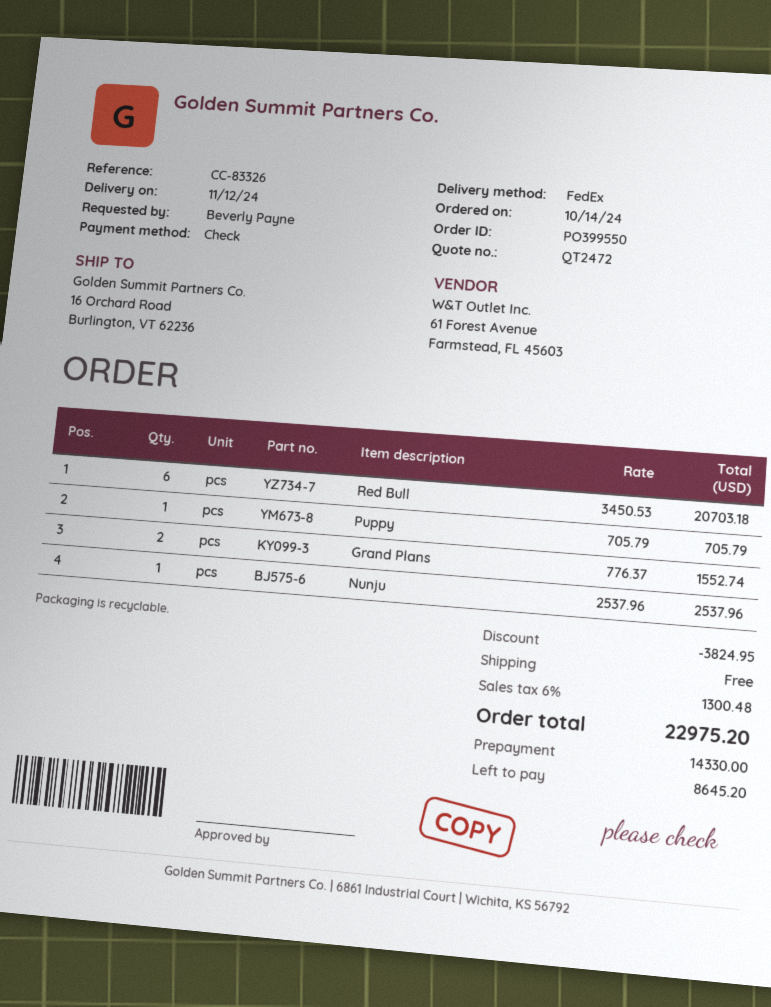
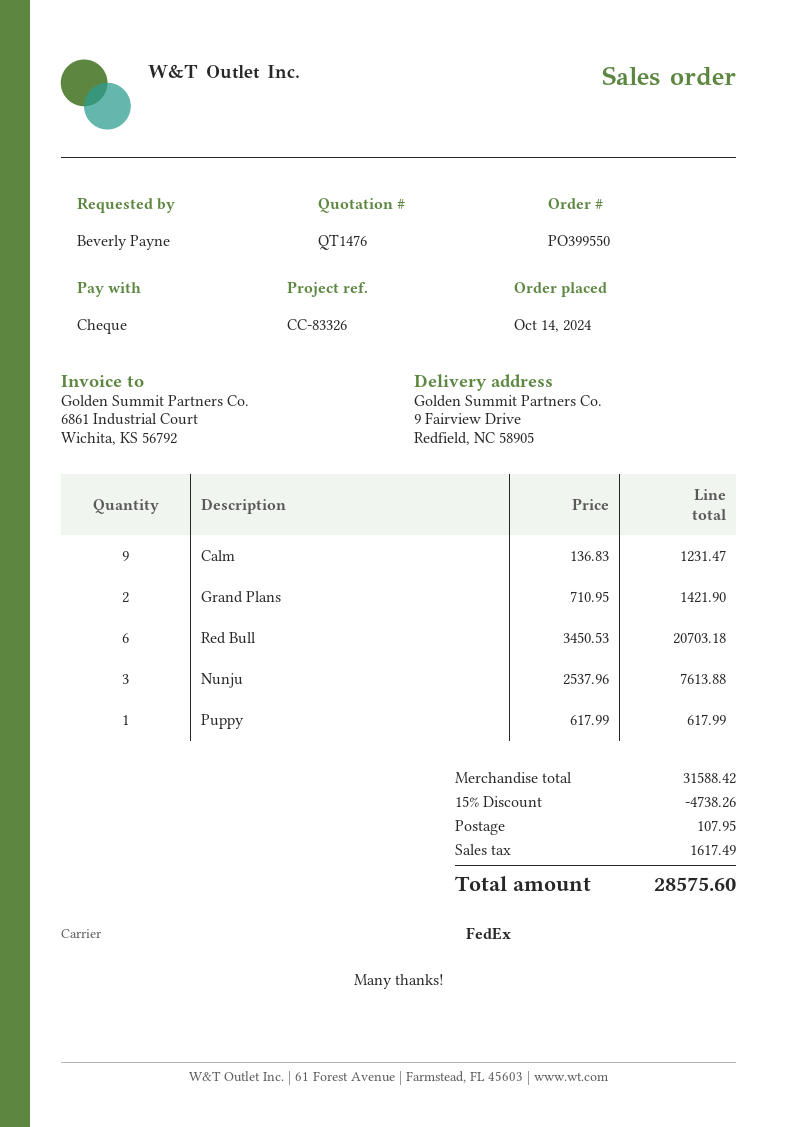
quote number: QT2472 -> QT1476
ship to: 16 Orchard Road, Burlington, VT 62236 -> 9 Fairview Drive, Redfield, NC 58905
Puppy: 1 x 705.79 = 705.79 -> 1 x 617.99 = 617.99
Grand Plans: 2 x 776.37 = 1552.74 -> 2 x 710.95 = 1421.90
Nunju: 1 x 2537.96 = 2537.96 -> 3 x 2537.96 = 7613.88
Calm: none -> 9 x 136.83 = 1231.47
discount: 3824.95 -> 4738.26
shipping: 0.00 -> 107.95
tax: 1300.48 -> 1617.49
total: 22975.20 -> 28575.60

